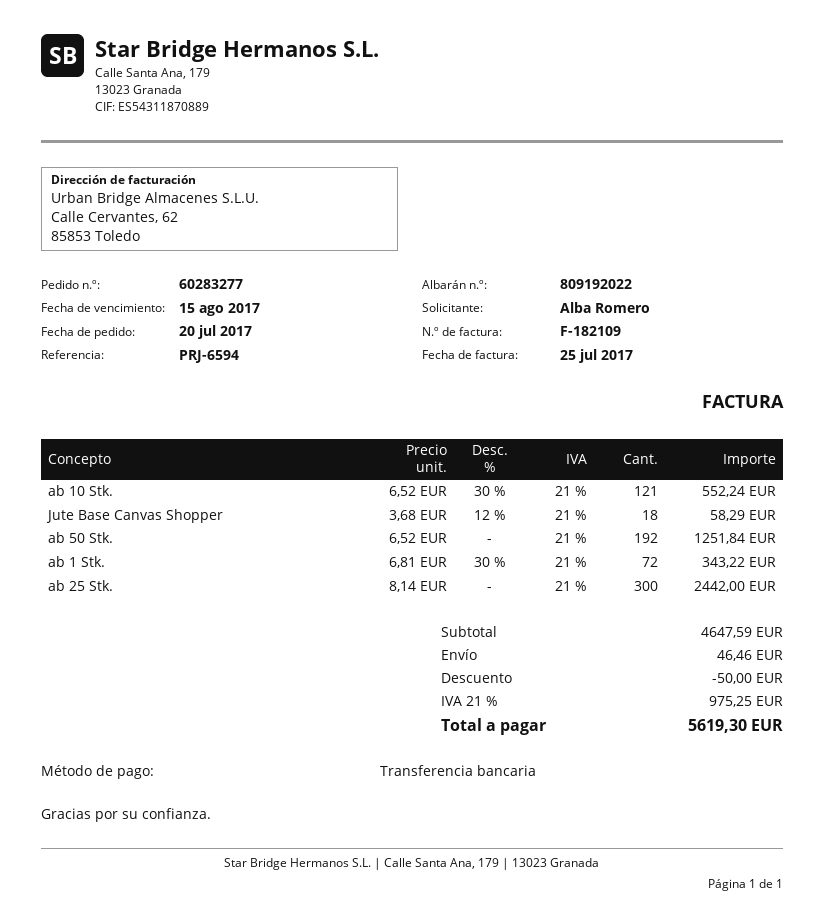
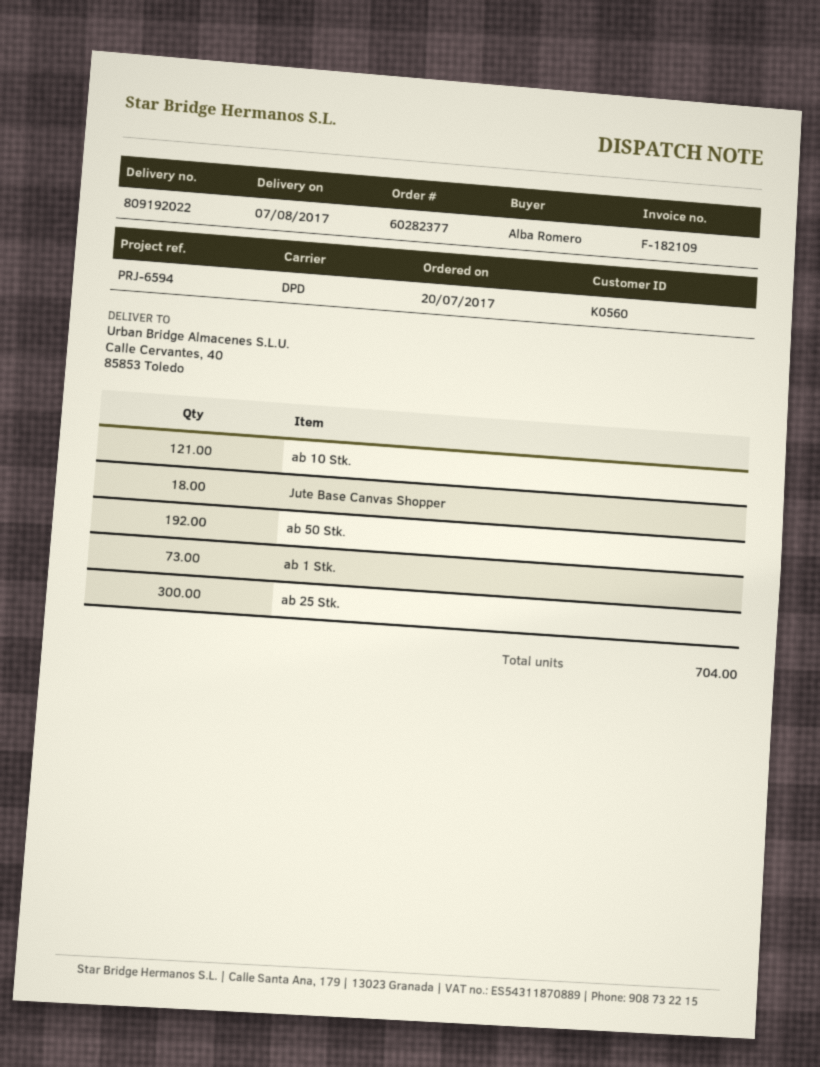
order number: 60283277 -> 60282377
ab 1 Stk.: 72 -> 73

